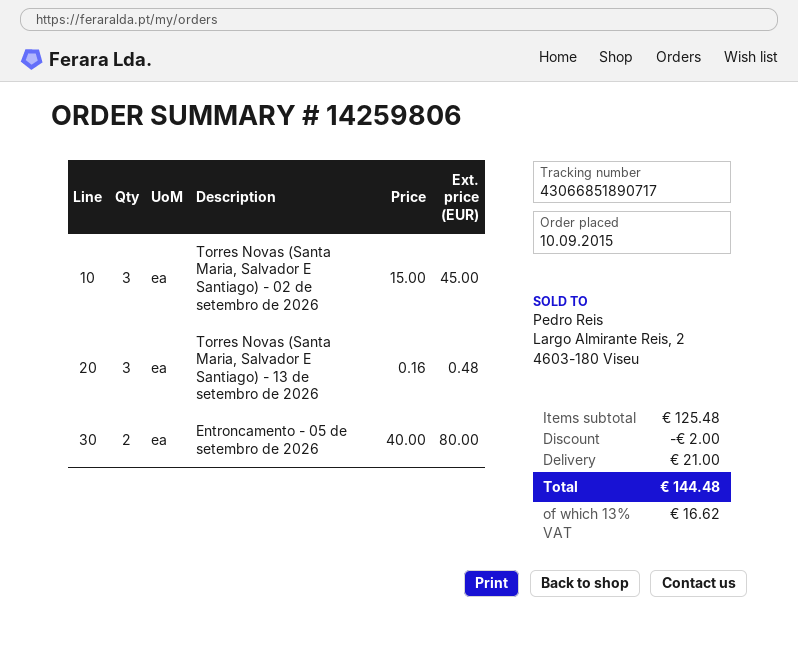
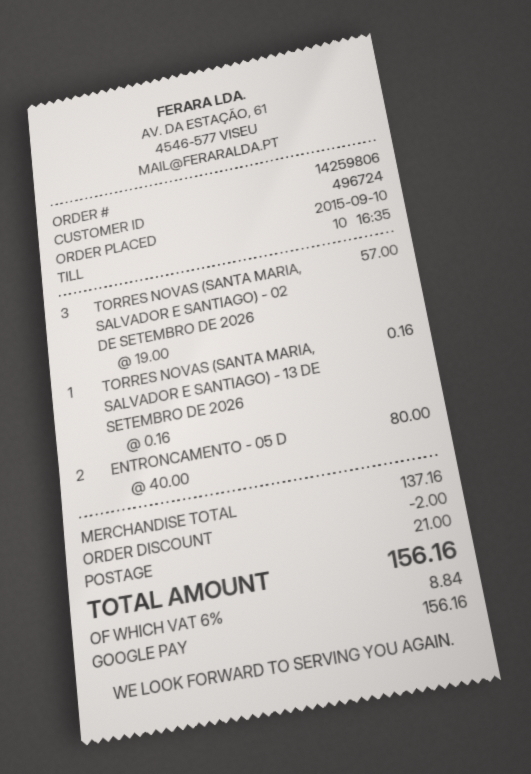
Torres Novas (Santa Maria, Salvador E Santiago) - 02 de setembro de 2026: 3 x 15.00 = 45.00 -> 3 x 19.00 = 57.00
Torres Novas (Santa Maria, Salvador E Santiago) - 13 de setembro de 2026: 3 x 0.16 = 0.48 -> 1 x 0.16 = 0.16
subtotal: 125.48 -> 137.16
tax: 13% = 16.62 -> 6% = 8.84
total: 144.48 -> 156.16

